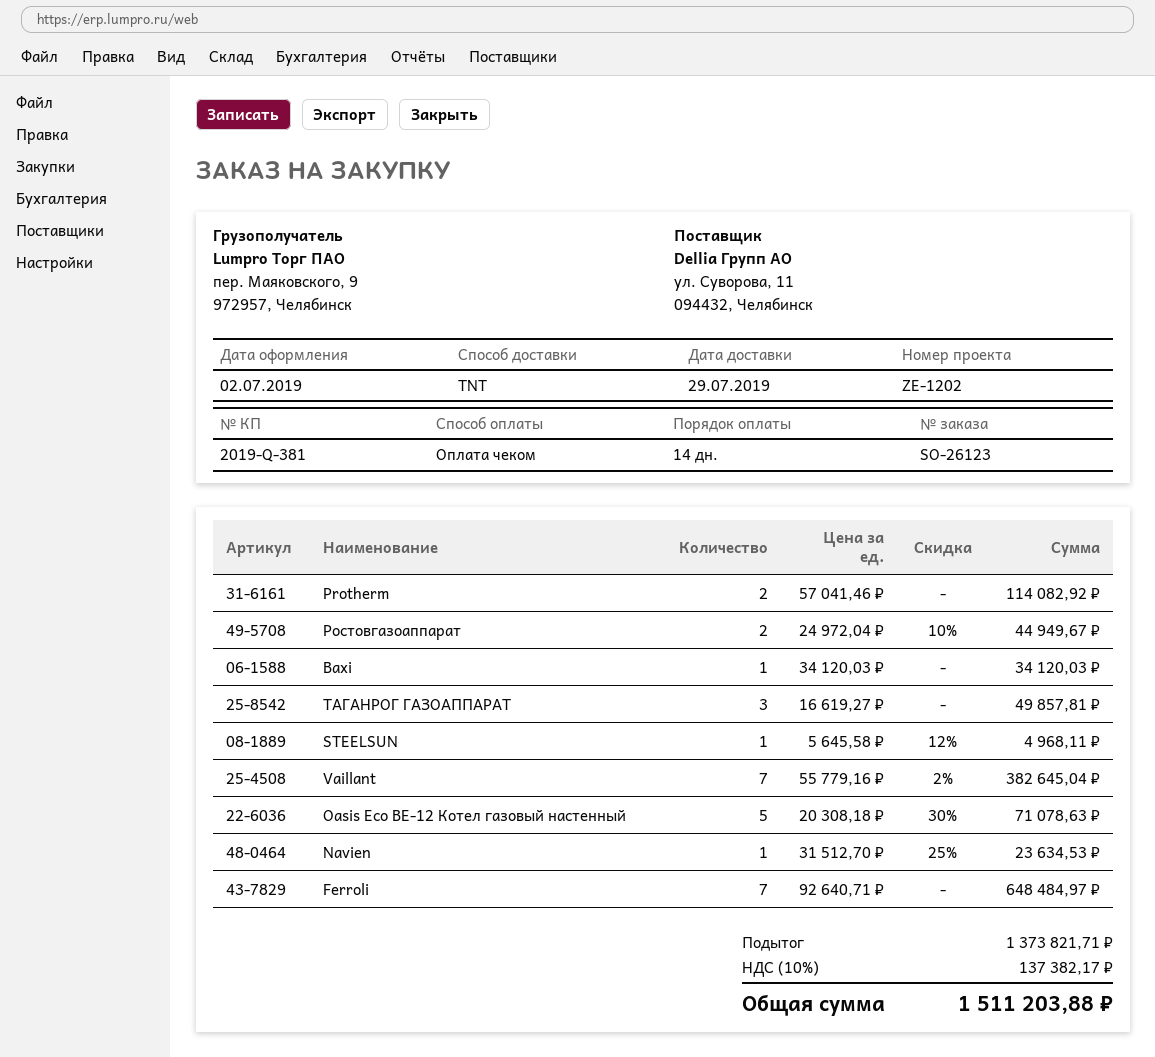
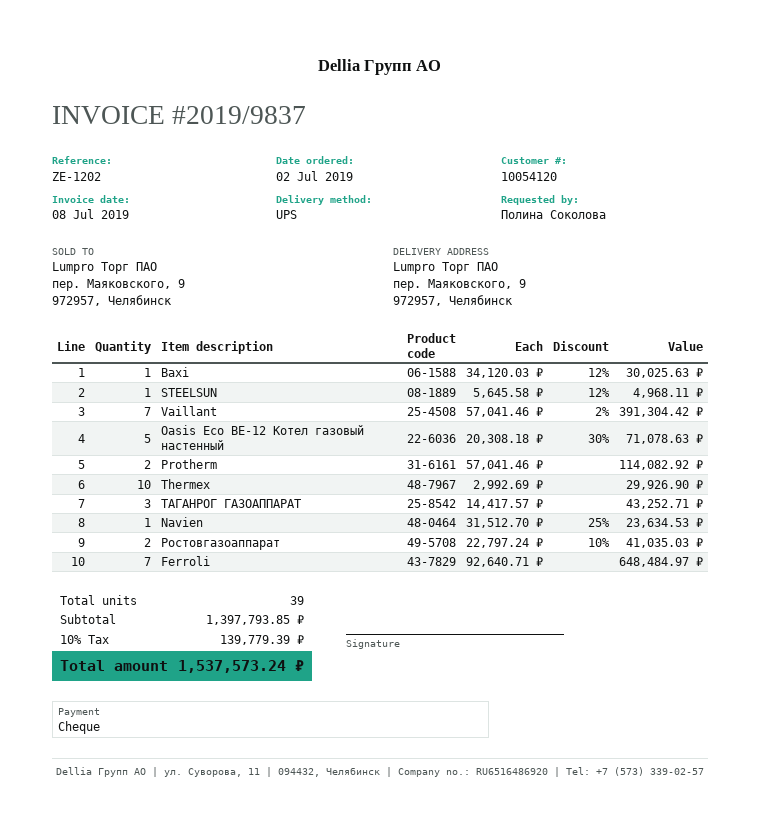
shipping method: TNT -> UPS
Ростовгазоаппарат: 2 x 24972.04 - 10% = 44949.67 -> 2 x 22797.24 - 10% = 41035.03
Baxi: 1 x 34120.03 = 34120.03 -> 1 x 34120.03 - 12% = 30025.63
ТАГАНРОГ ГАЗОАППАРАТ: 3 x 16619.27 = 49857.81 -> 3 x 14417.57 = 43252.71
Vaillant: 7 x 55779.16 - 2% = 382645.04 -> 7 x 57041.46 - 2% = 391304.42
Thermex: none -> 10 x 2992.69 = 29926.90
subtotal: 1373821.71 -> 1397793.85
tax: 10% = 137382.17 -> 10% = 139779.39
total: 1511203.88 -> 1537573.24

